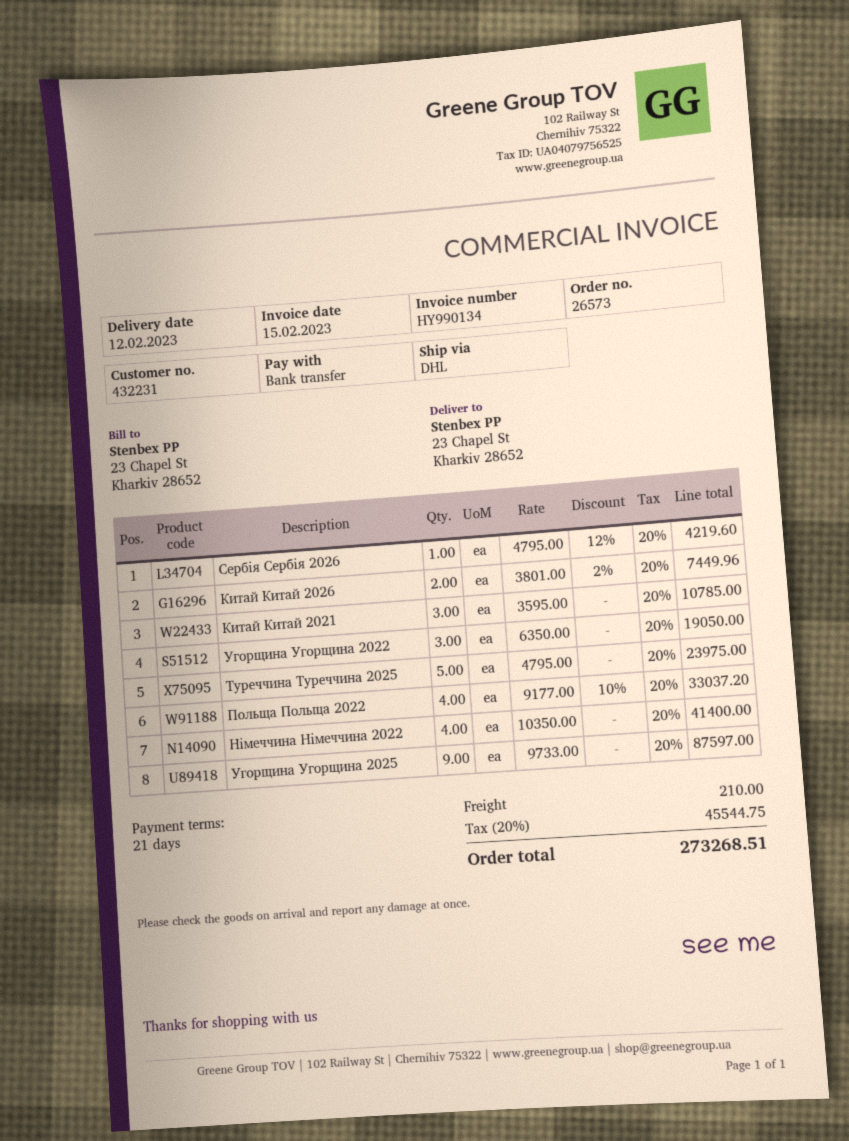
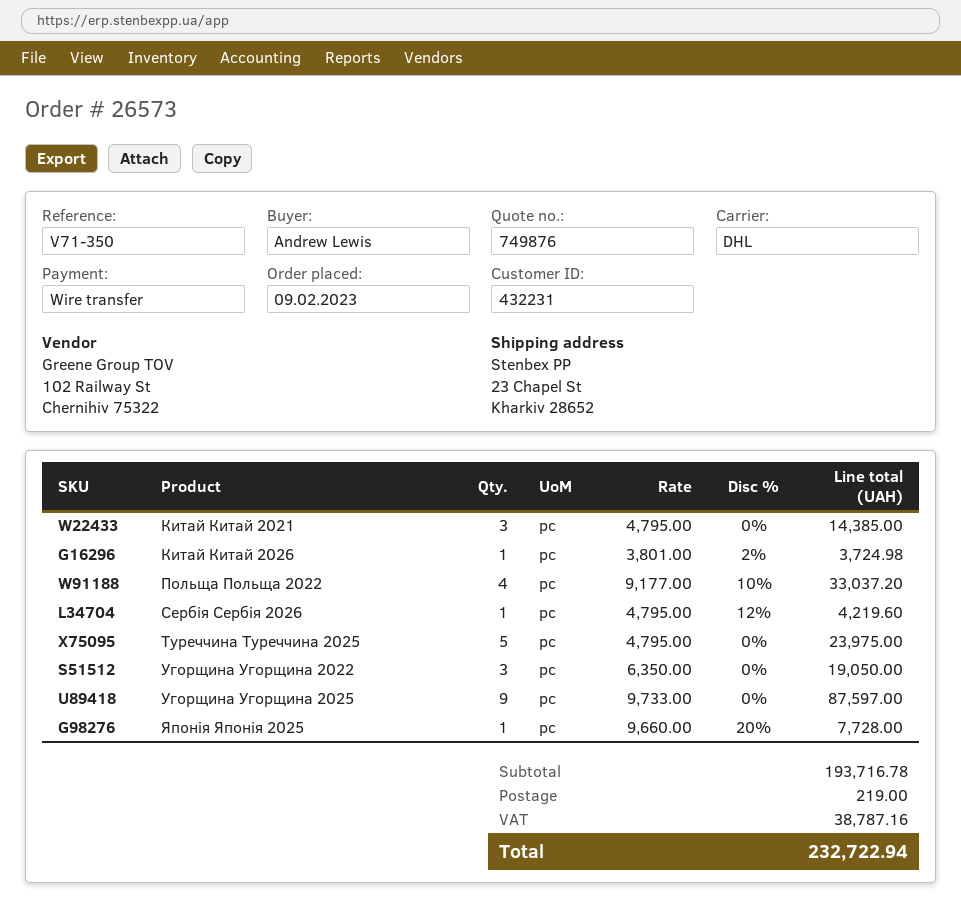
Китай Китай 2026: 2 x 3801.00 - 2% = 7449.96 -> 1 x 3801.00 - 2% = 3724.98
Китай Китай 2021: 3 x 3595.00 = 10785.00 -> 3 x 4795.00 = 14385.00
Німеччина Німеччина 2022: 4 x 10350.00 = 41400.00 -> none
Японія Японія 2025: none -> 1 x 9660.00 - 20% = 7728.00
shipping: 210.00 -> 219.00
tax: 45544.75 -> 38787.16
total: 273268.51 -> 232722.94

